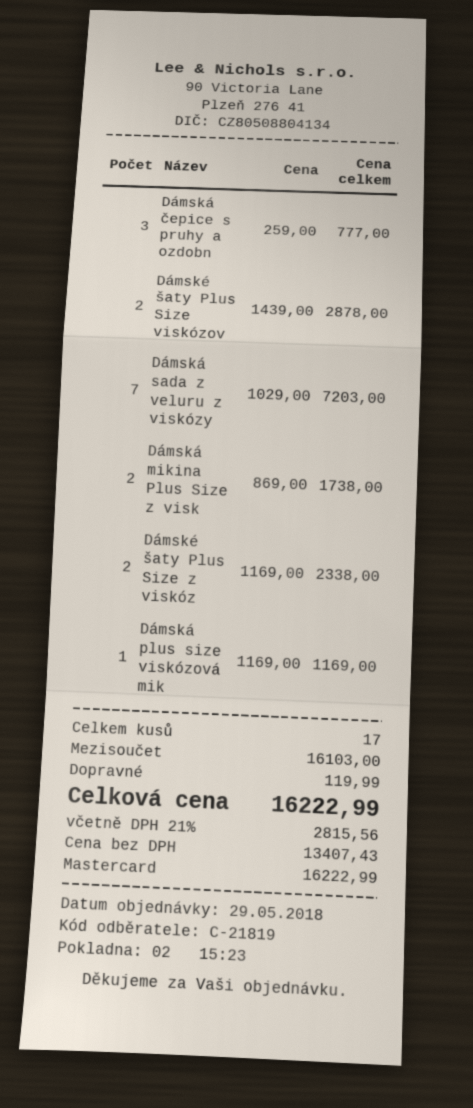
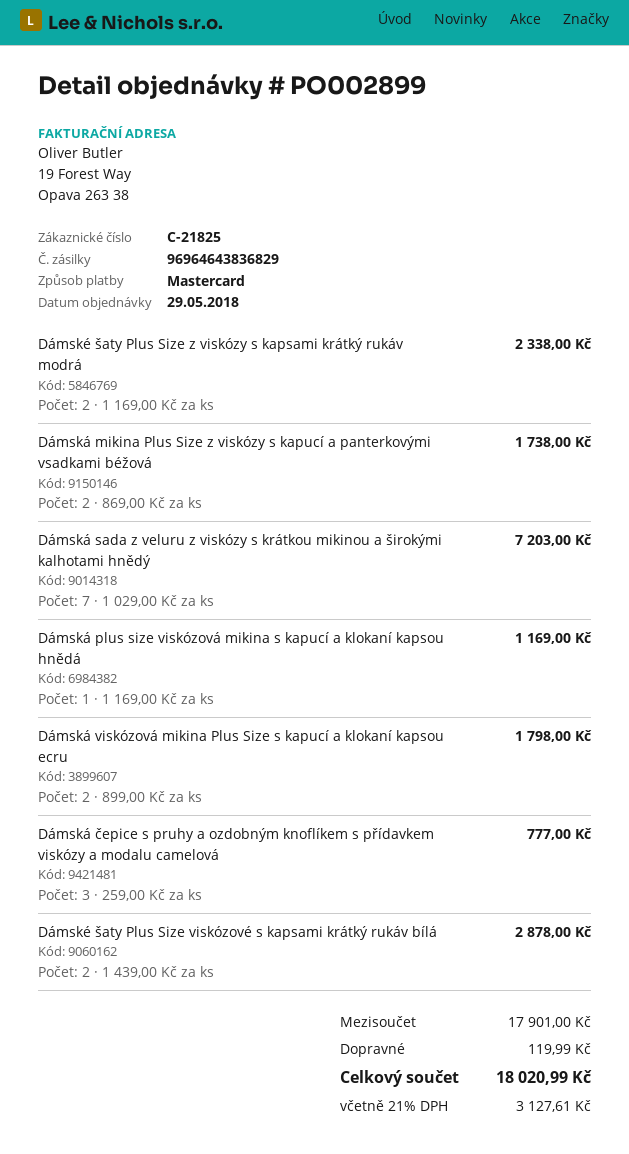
customer number: C-21819 -> C-21825
Dámská viskózová mikina Plus Size s kapucí a klokaní kapsou ecru: none -> 2 x 899.00 = 1798.00
subtotal: 16103.00 -> 17901.00
tax: 21% = 2815.56 -> 21% = 3127.61
total: 16222.99 -> 18020.99

